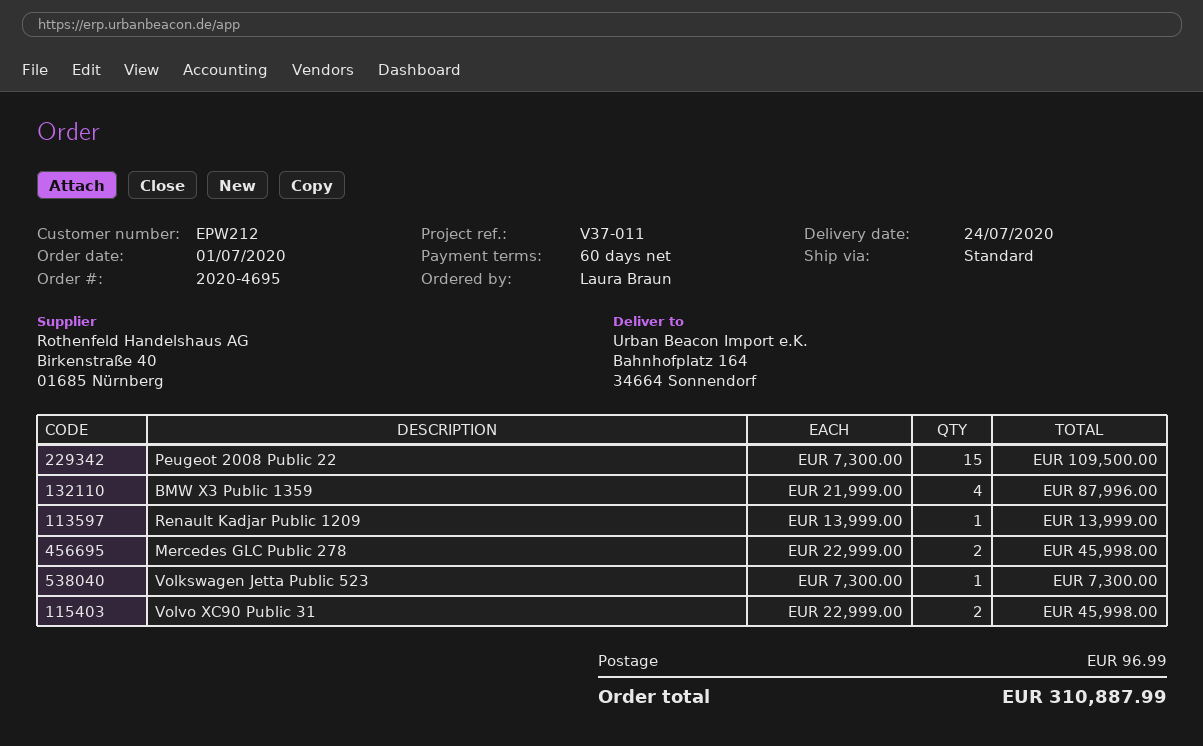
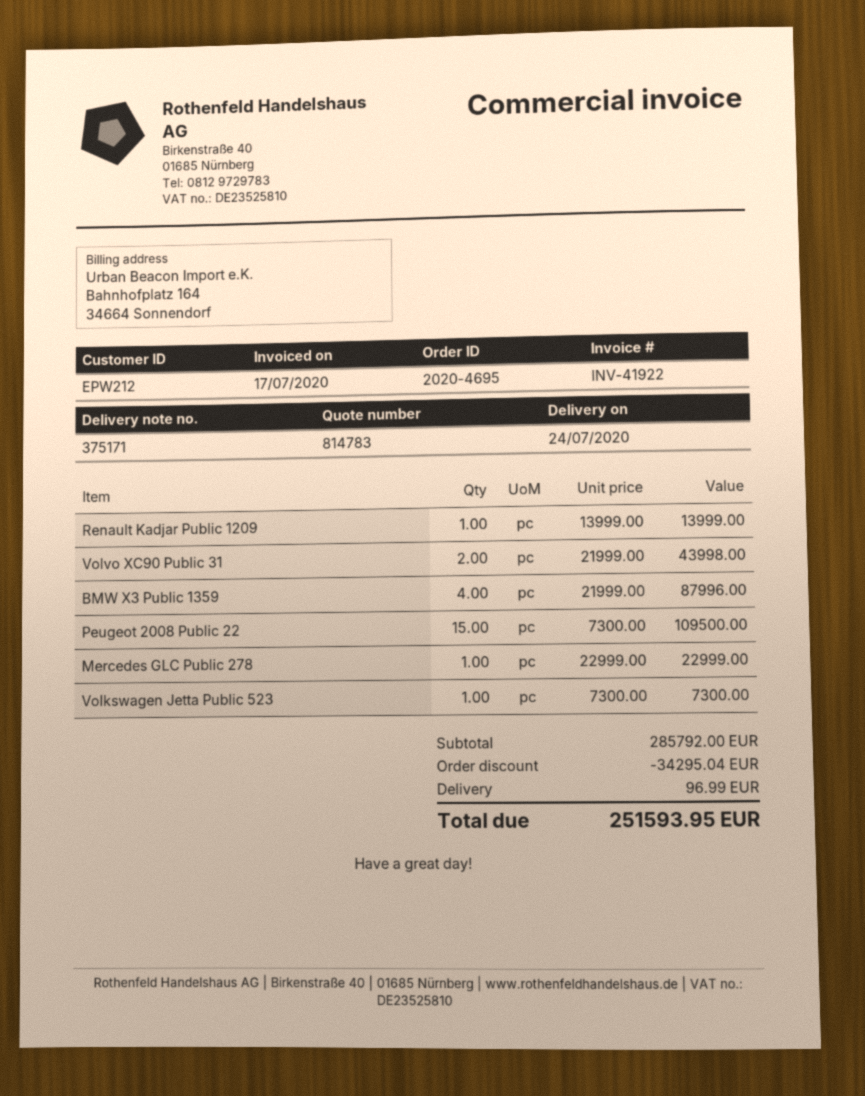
Mercedes GLC Public 278: 2 x 22999.00 = 45998.00 -> 1 x 22999.00 = 22999.00
Volvo XC90 Public 31: 2 x 22999.00 = 45998.00 -> 2 x 21999.00 = 43998.00
discount: none -> 34295.04
total: 310887.99 -> 251593.95

